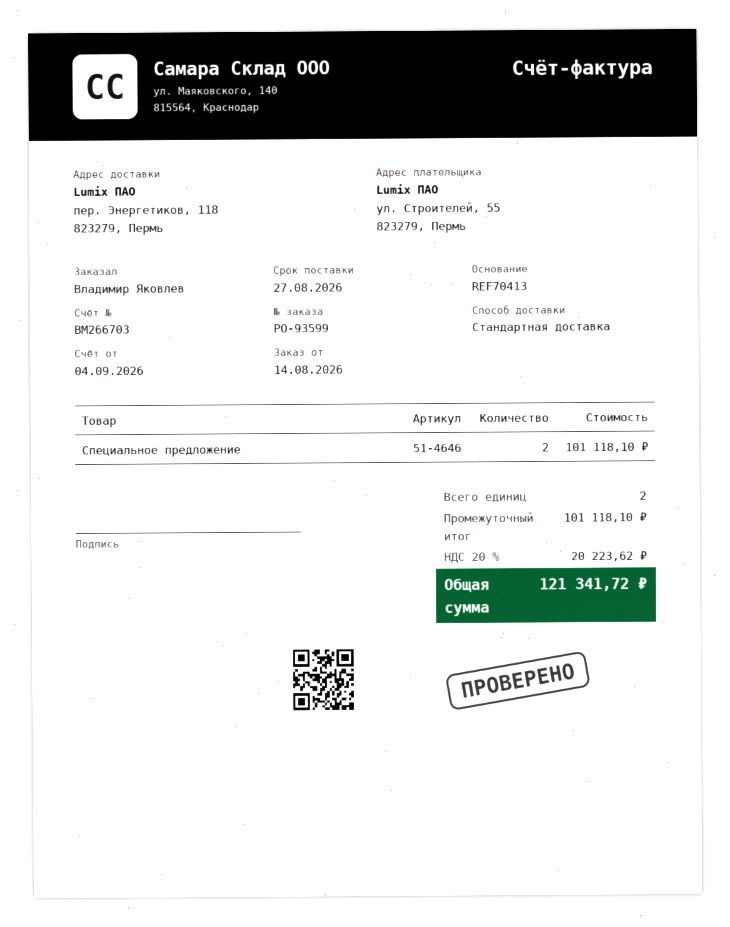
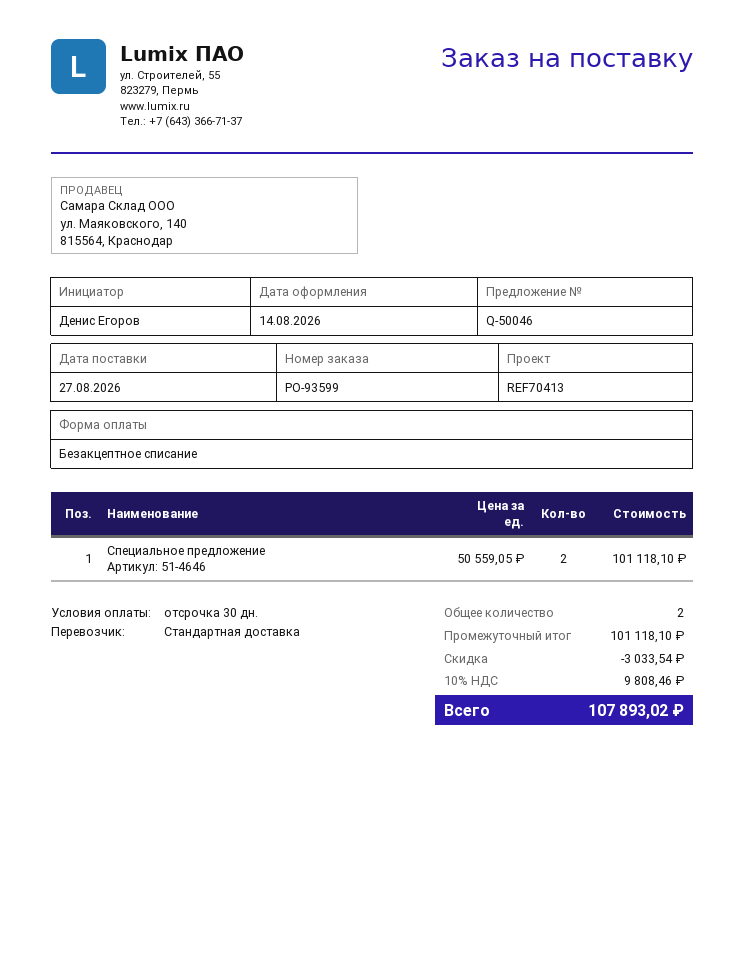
ordered by: Владимир Яковлев -> Денис Егоров
discount: none -> 3033.54
tax: 20% = 20223.62 -> 10% = 9808.46
total: 121341.72 -> 107893.02

